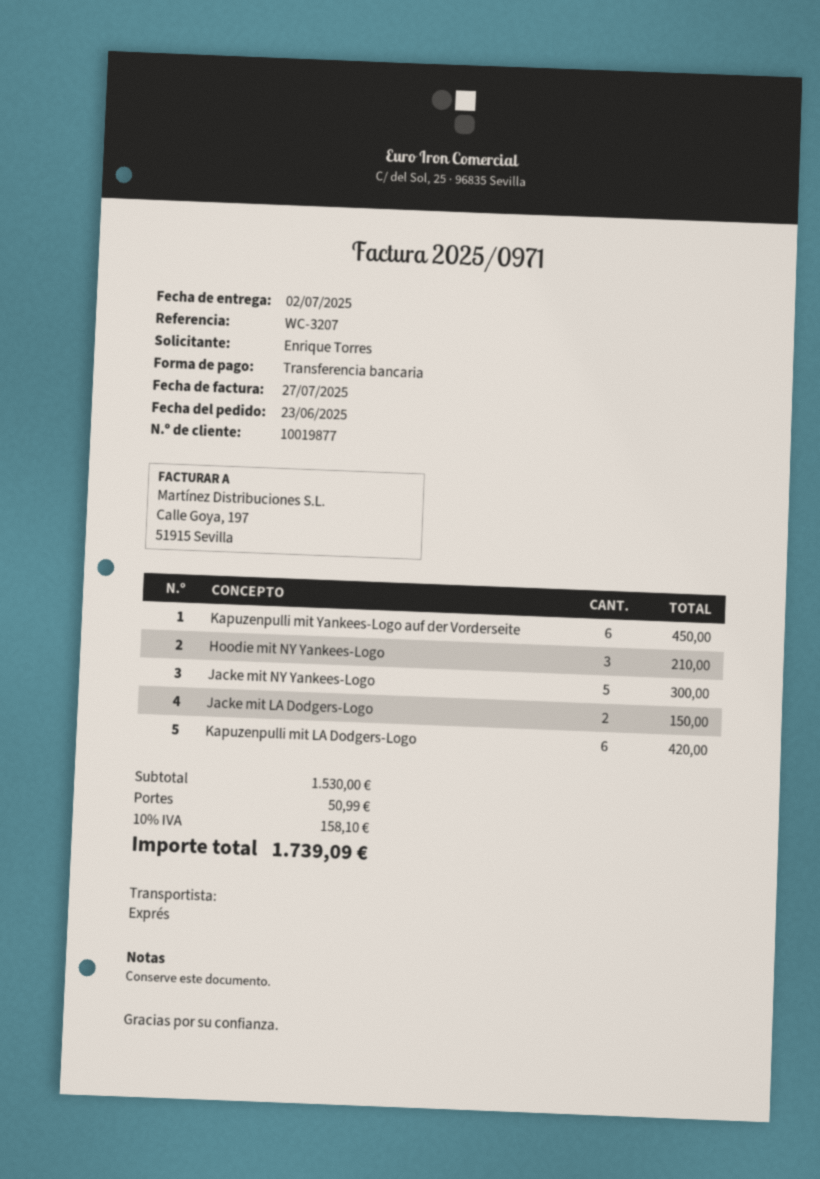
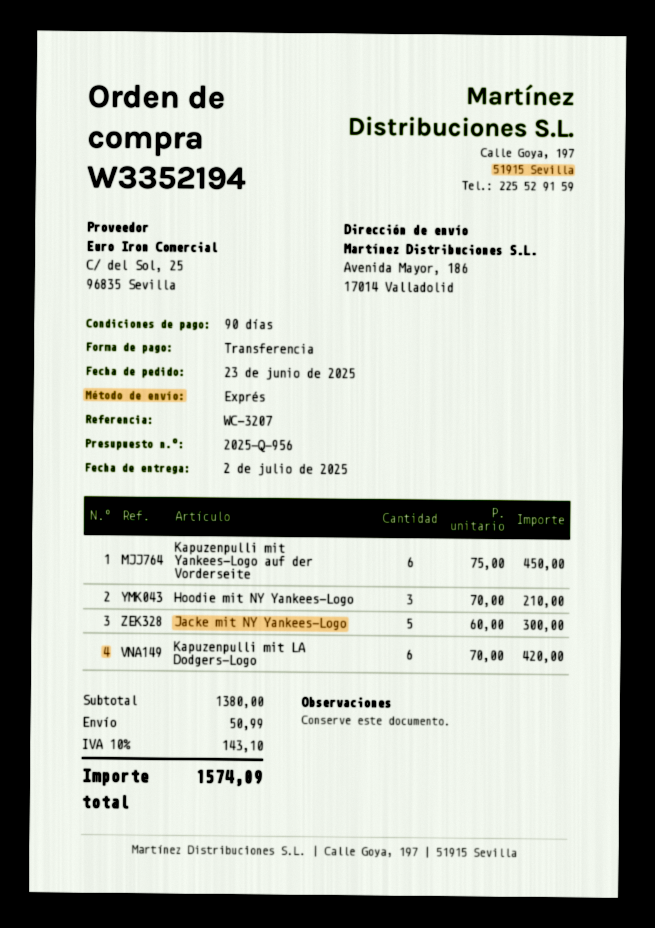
Jacke mit LA Dodgers-Logo: 2 for 150.00 -> none
subtotal: 1530.00 -> 1380.00
tax: 10% = 158.10 -> 10% = 143.10
total: 1739.09 -> 1574.09

